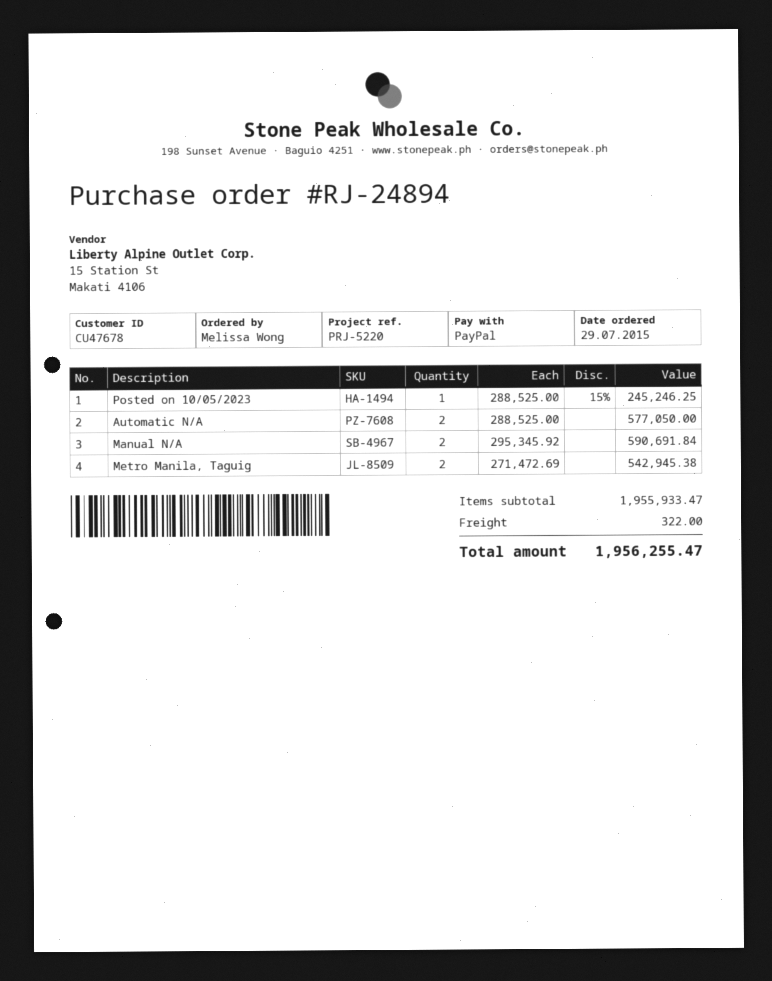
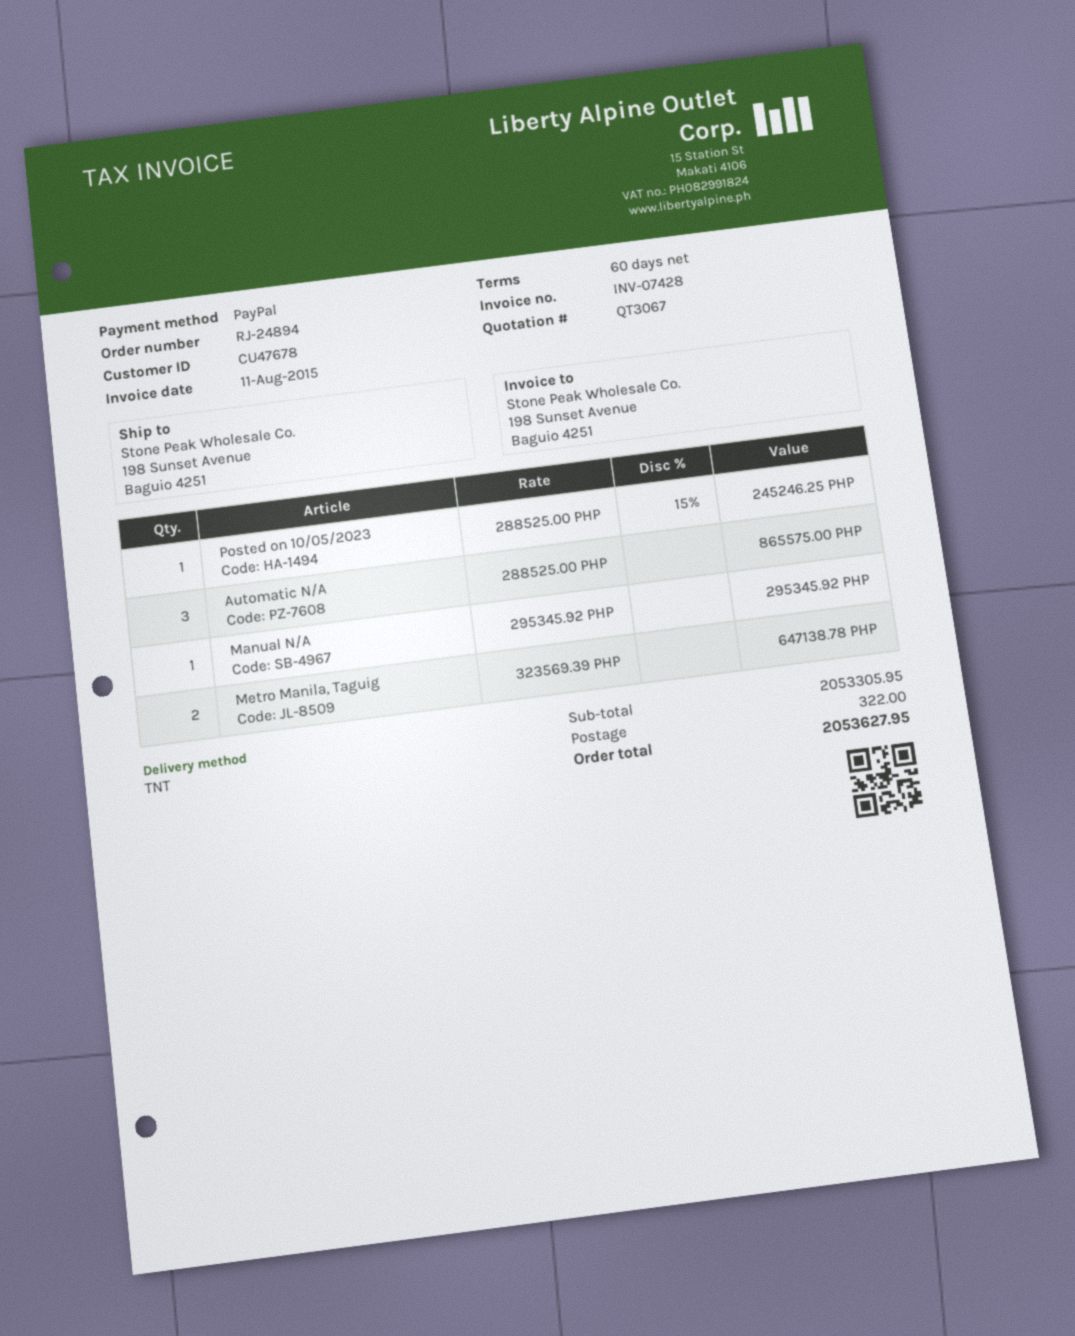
Automatic N/A: 2 x 288525.00 = 577050.00 -> 3 x 288525.00 = 865575.00
Manual N/A: 2 x 295345.92 = 590691.84 -> 1 x 295345.92 = 295345.92
Metro Manila, Taguig: 2 x 271472.69 = 542945.38 -> 2 x 323569.39 = 647138.78
subtotal: 1955933.47 -> 2053305.95
total: 1956255.47 -> 2053627.95

